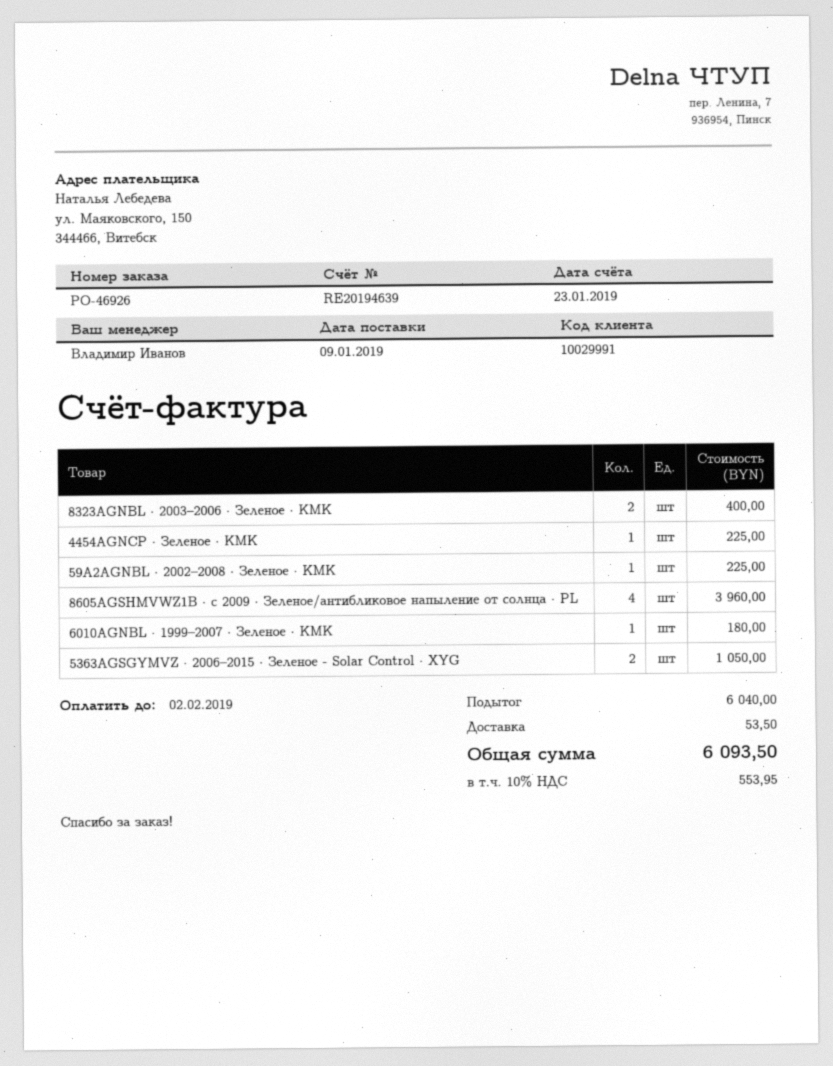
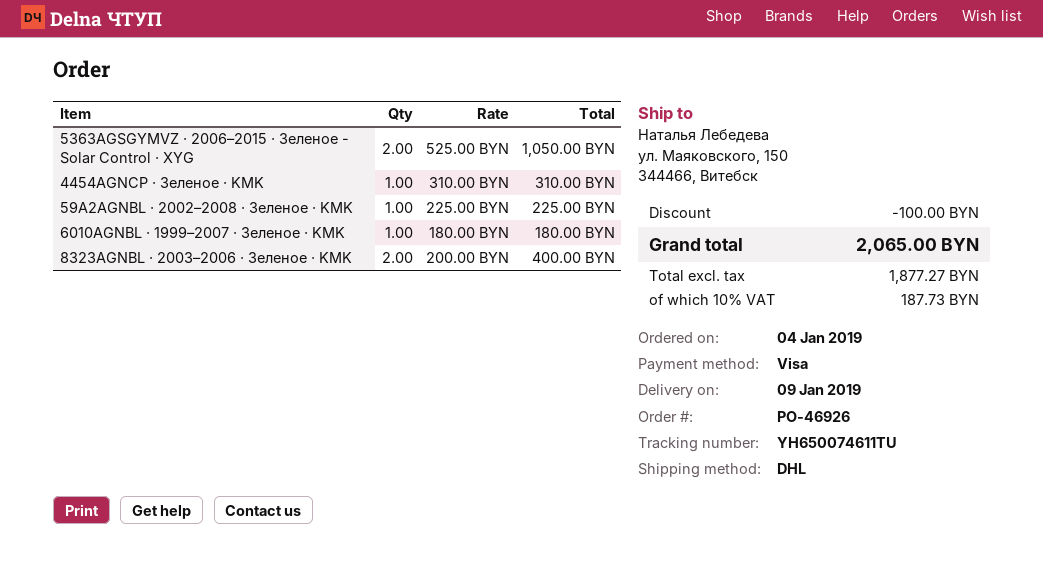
4454AGNCP · Зеленое · KMK: 1 for 225.00 -> 1 for 310.00
8605AGSHMVWZ1B · с 2009 · Зеленое/антибликовое напыление от солнца · PL: 4 for 3960.00 -> none
discount: none -> 100.00
shipping: 53.50 -> none
tax: 10% = 553.95 -> 10% = 187.73
total: 6093.50 -> 2065.00

